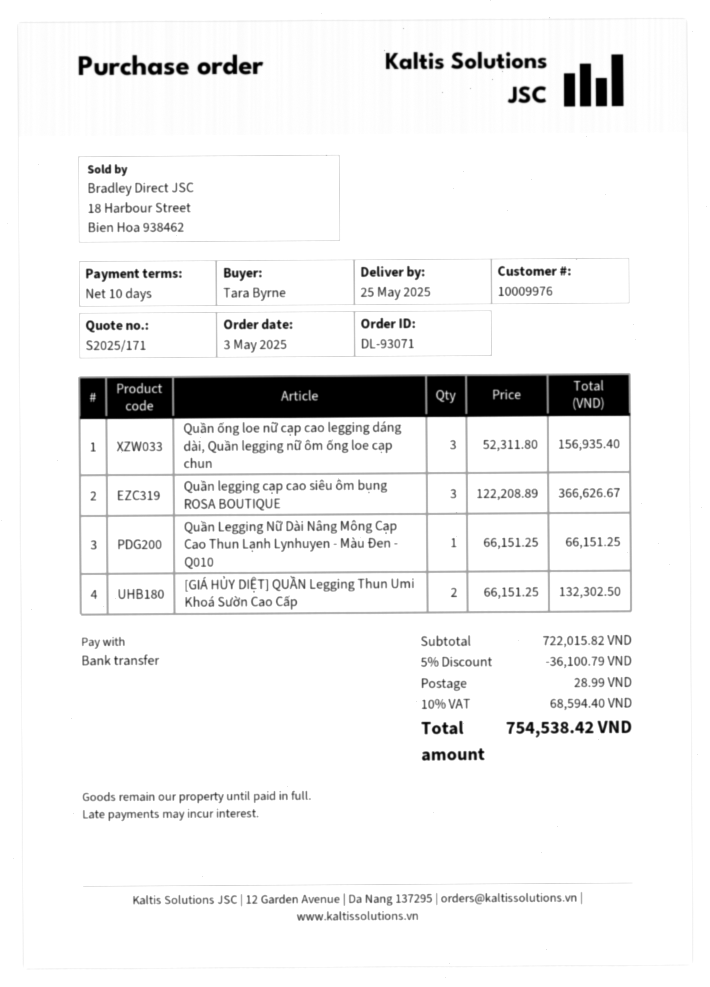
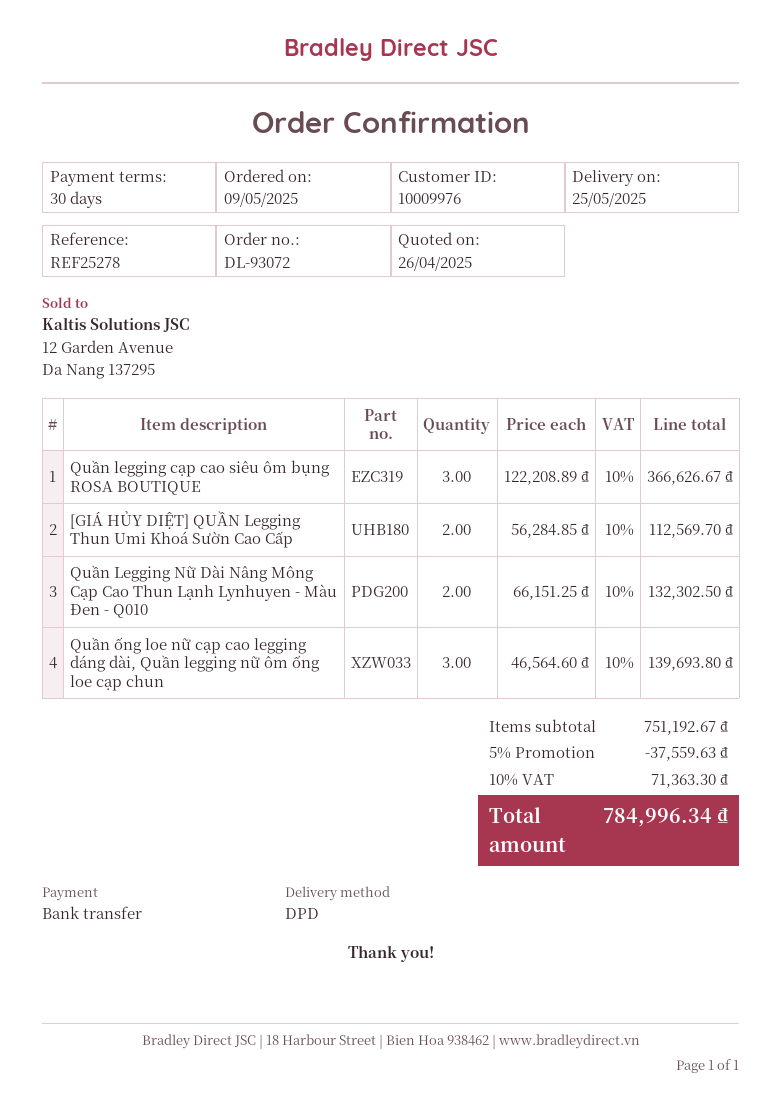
order number: DL-93071 -> DL-93072
order date: 2025-05-03 -> 2025-05-09
payment terms: 10 days -> 30 days
Quần ống loe nữ cạp cao legging dáng dài, Quần legging nữ ôm ống loe cạp chun: 3 x 52311.80 = 156935.40 -> 3 x 46564.60 = 139693.80
Quần Legging Nữ Dài Nâng Mông Cạp Cao Thun Lạnh Lynhuyen - Màu Đen - Q010: 1 x 66151.25 = 66151.25 -> 2 x 66151.25 = 132302.50
[GIÁ HỦY DIỆT] QUẦN Legging Thun Umi Khoá Sườn Cao Cấp: 2 x 66151.25 = 132302.50 -> 2 x 56284.85 = 112569.70
subtotal: 722015.82 -> 751192.67
discount: 5% = 36100.79 -> 5% = 37559.63
shipping: 28.99 -> none
tax: 10% = 68594.40 -> 10% = 71363.30
total: 754538.42 -> 784996.34

